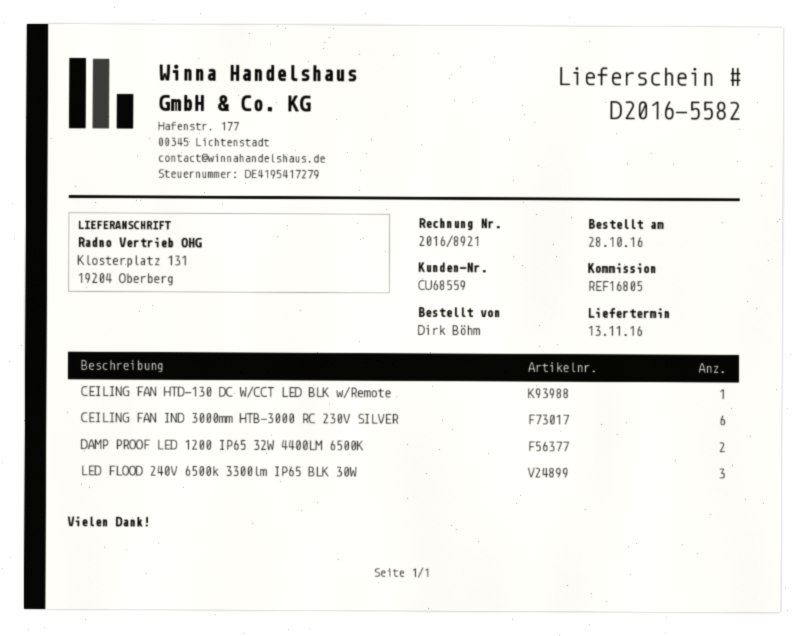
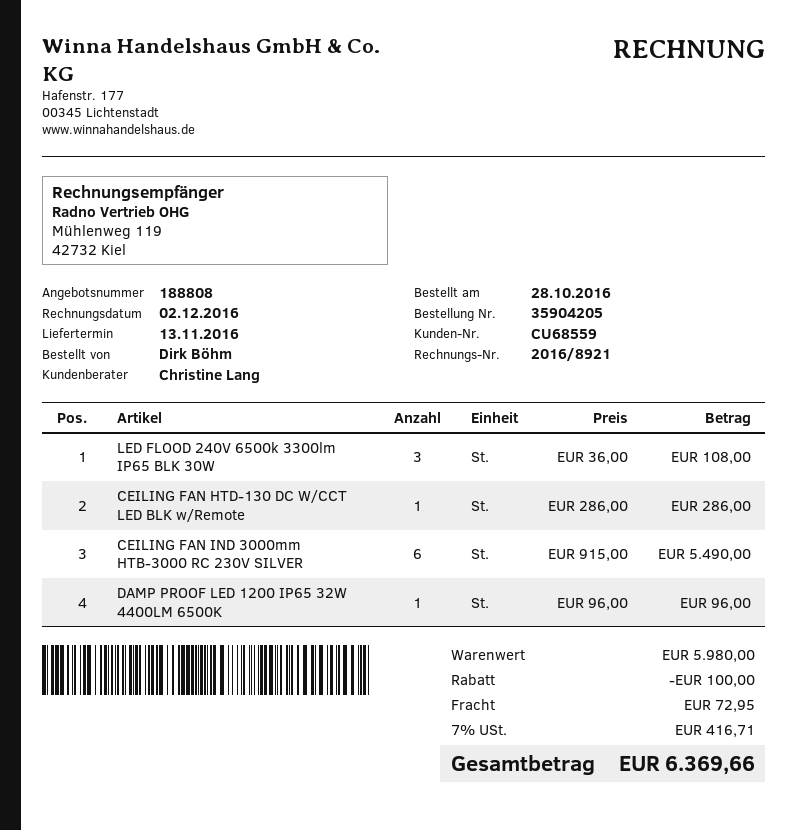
DAMP PROOF LED 1200 IP65 32W 4400LM 6500K: 2 -> 1

